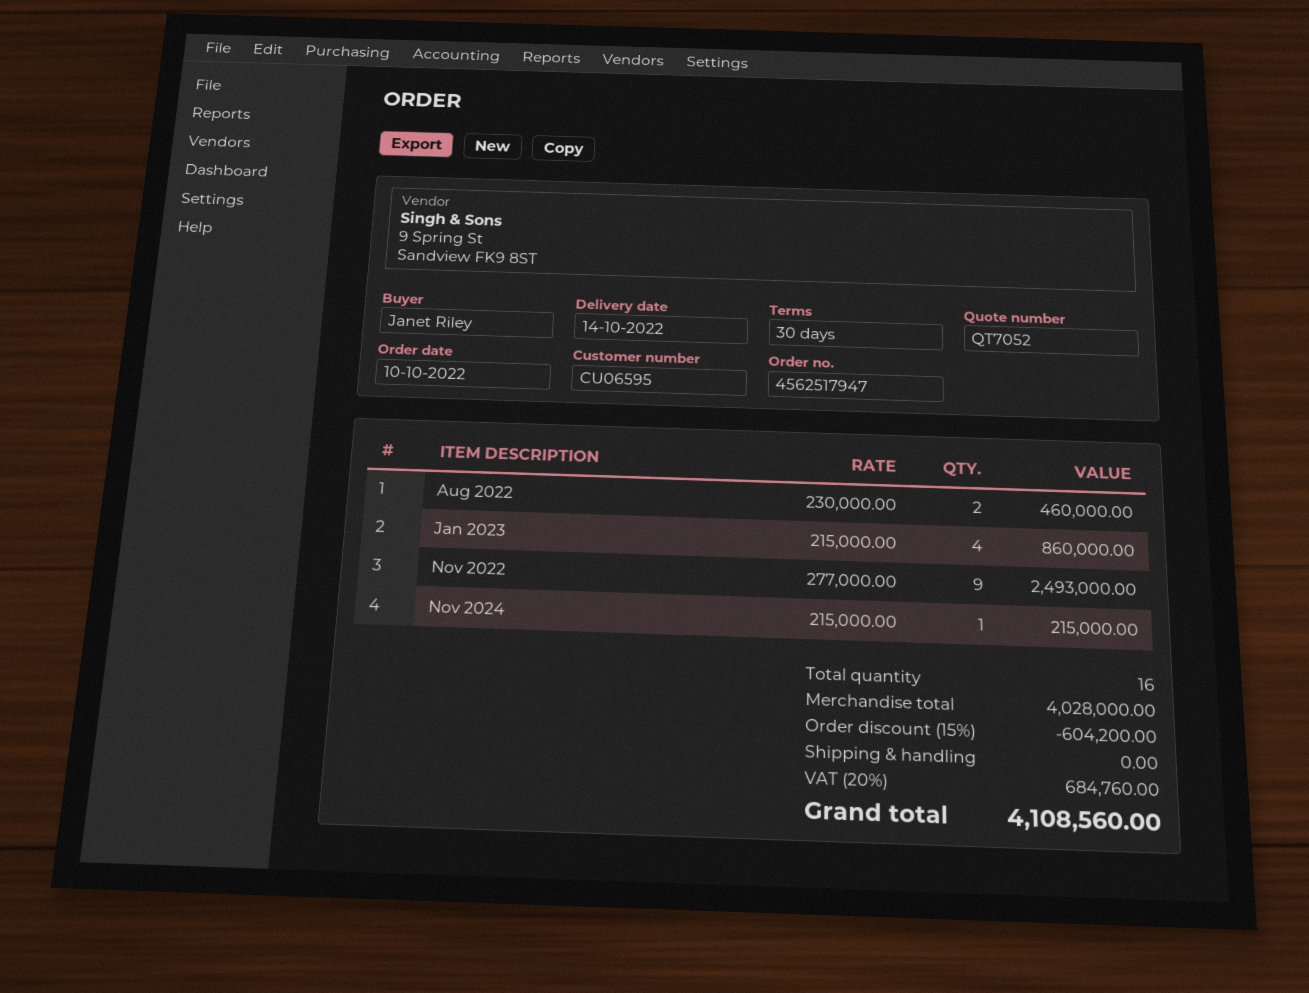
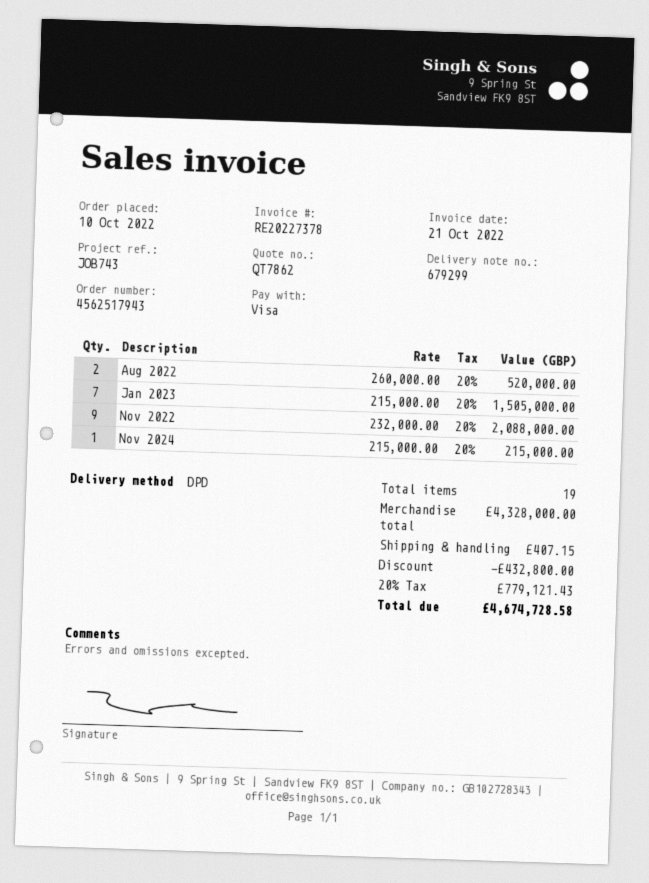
quote number: QT7052 -> QT7862
order number: 4562517947 -> 4562517943
Aug 2022: 2 x 230000.00 = 460000.00 -> 2 x 260000.00 = 520000.00
Jan 2023: 4 x 215000.00 = 860000.00 -> 7 x 215000.00 = 1505000.00
Nov 2022: 9 x 277000.00 = 2493000.00 -> 9 x 232000.00 = 2088000.00
total quantity: 16 -> 19
subtotal: 4028000.00 -> 4328000.00
discount: 604200.00 -> 432800.00
shipping: 0.00 -> 407.15
tax: 20% = 684760.00 -> 20% = 779121.43
total: 4108560.00 -> 4674728.58

